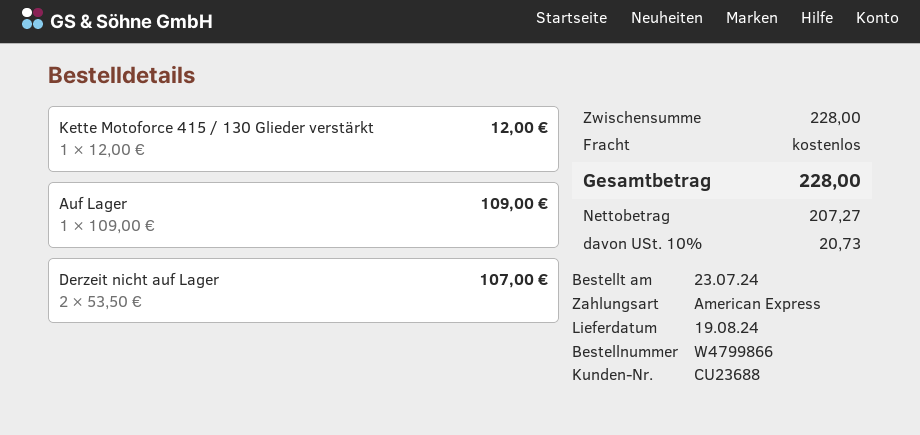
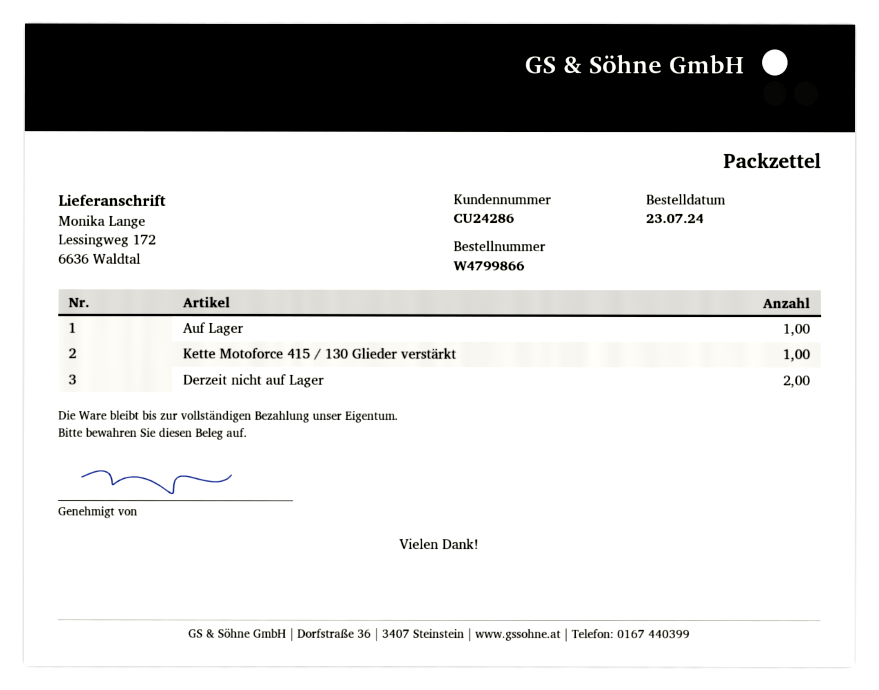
customer number: CU23688 -> CU24286

